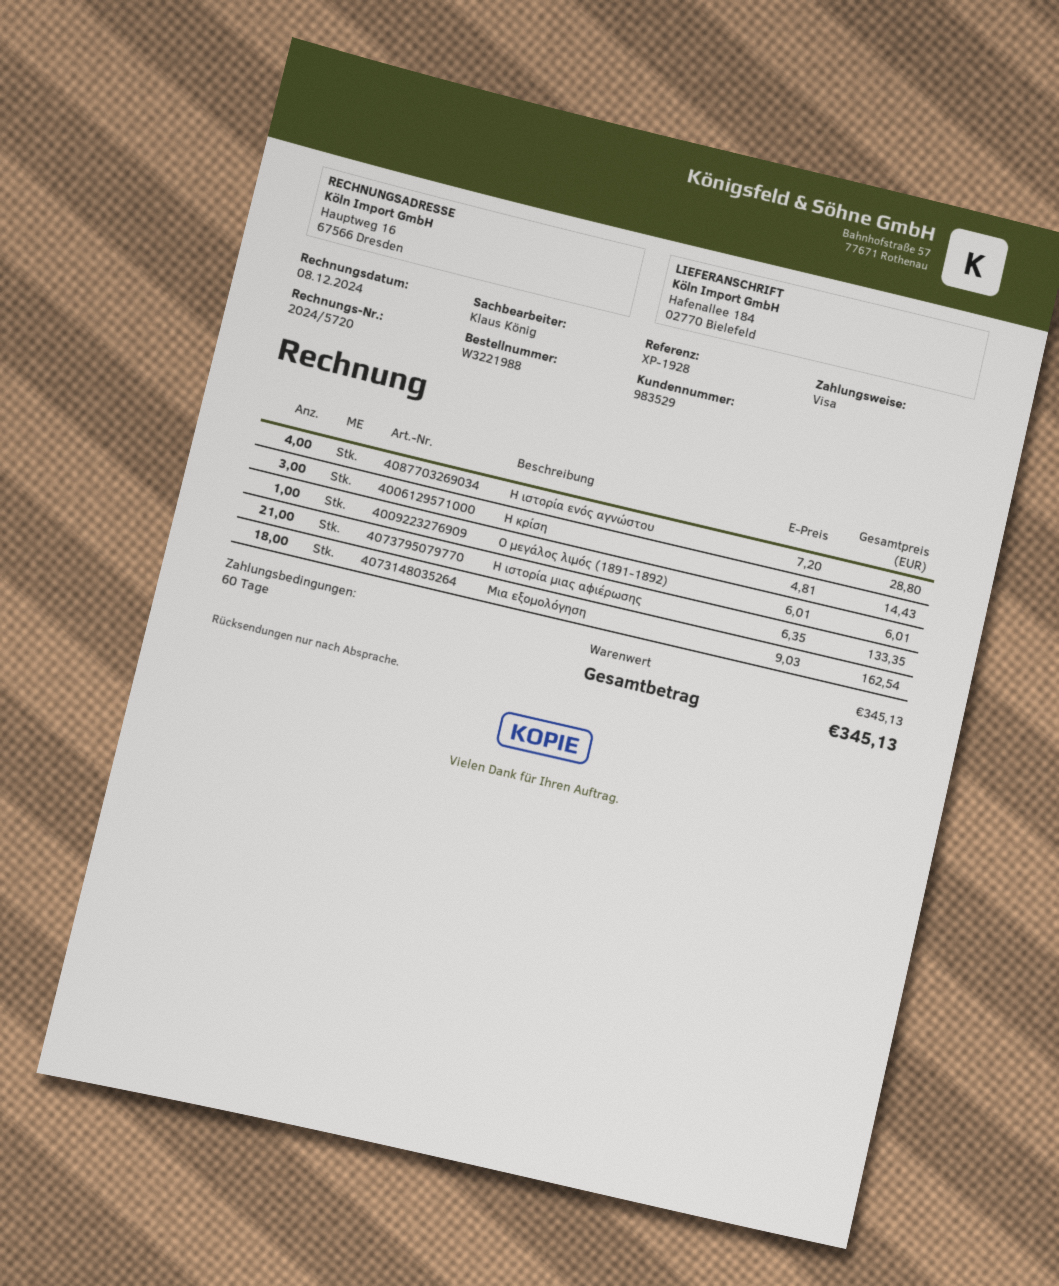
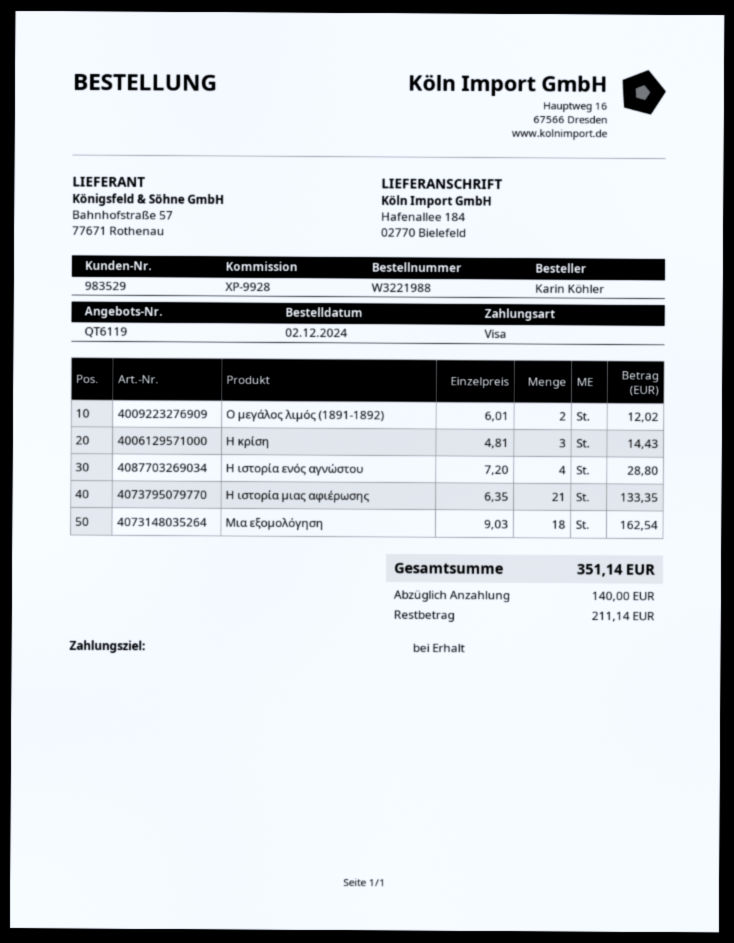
payment terms: 60 days -> on receipt
reference: XP-1928 -> XP-9928
Ο μεγάλος λιμός (1891-1892): 1 x 6.01 = 6.01 -> 2 x 6.01 = 12.02
total: 345.13 -> 351.14

